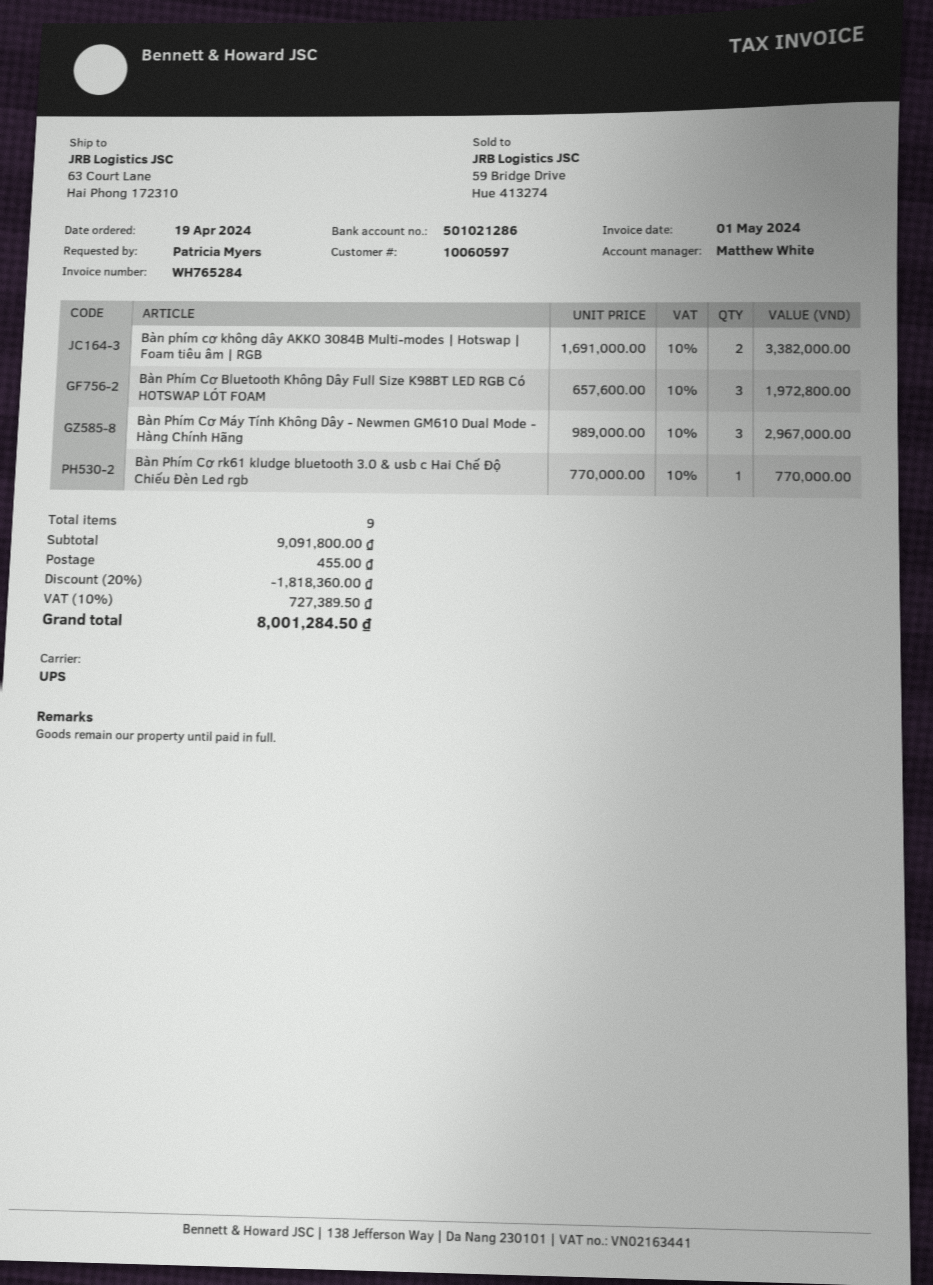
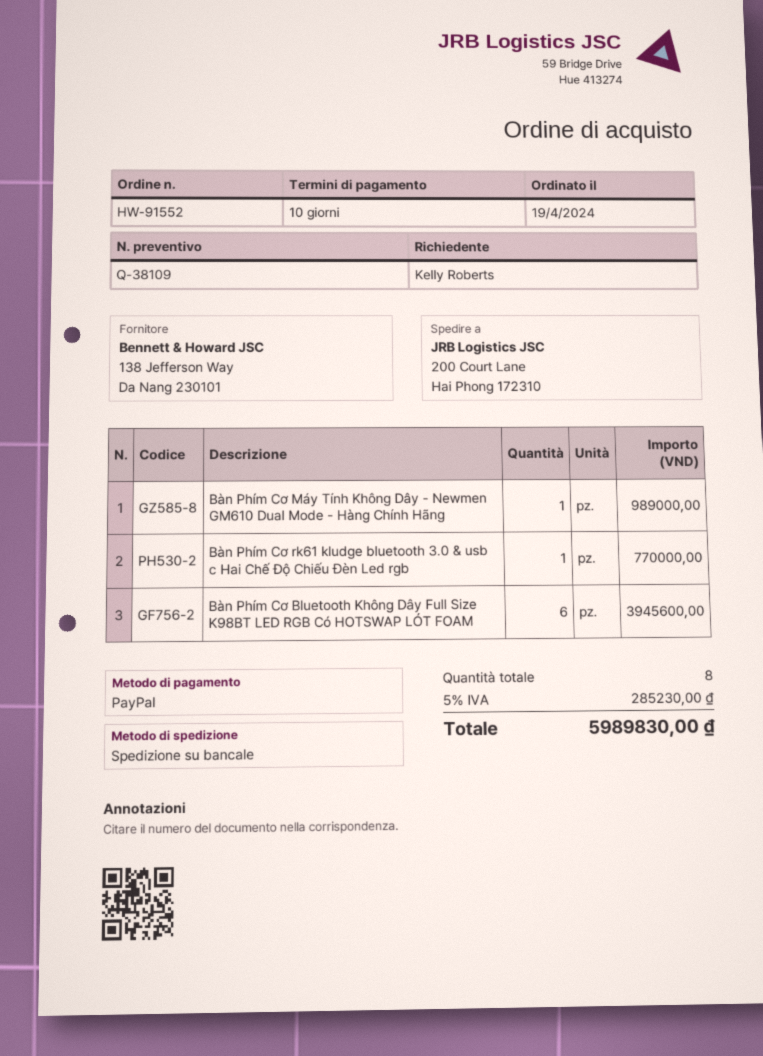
ordered by: Patricia Myers -> Kelly Roberts
shipping method: UPS -> pallet freight
ship to: 63 Court Lane, Hai Phong 172310 -> 200 Court Lane, Hai Phong 172310
Bàn phím cơ không dây AKKO 3084B Multi-modes | Hotswap | Foam tiêu âm | RGB: 2 for 3382000.00 -> none
Bàn Phím Cơ Bluetooth Không Dây Full Size K98BT LED RGB Có HOTSWAP LÓT FOAM: 3 for 1972800.00 -> 6 for 3945600.00
Bàn Phím Cơ Máy Tính Không Dây - Newmen GM610 Dual Mode - Hàng Chính Hãng: 3 for 2967000.00 -> 1 for 989000.00
total quantity: 9 -> 8
discount: 20% = 1818360.00 -> none
shipping: 455.00 -> none
tax: 10% = 727389.50 -> 5% = 285230.00
total: 8001284.50 -> 5989830.00

